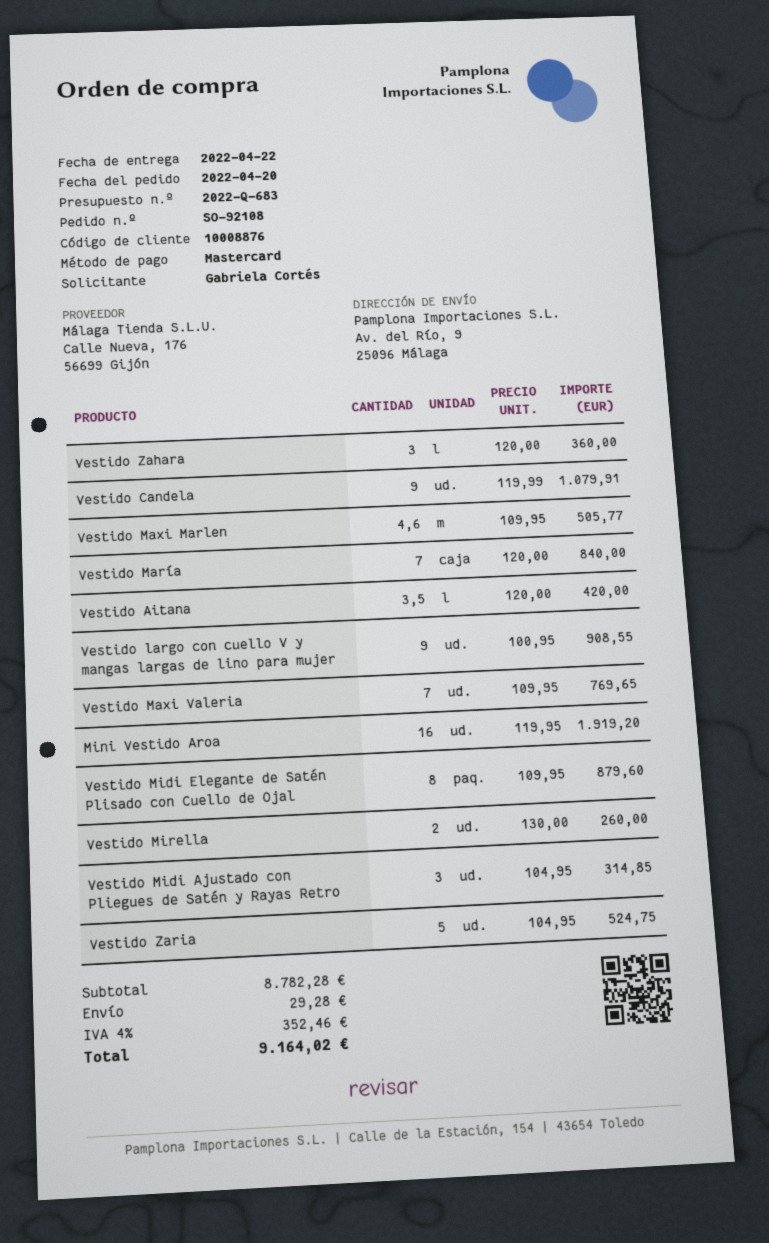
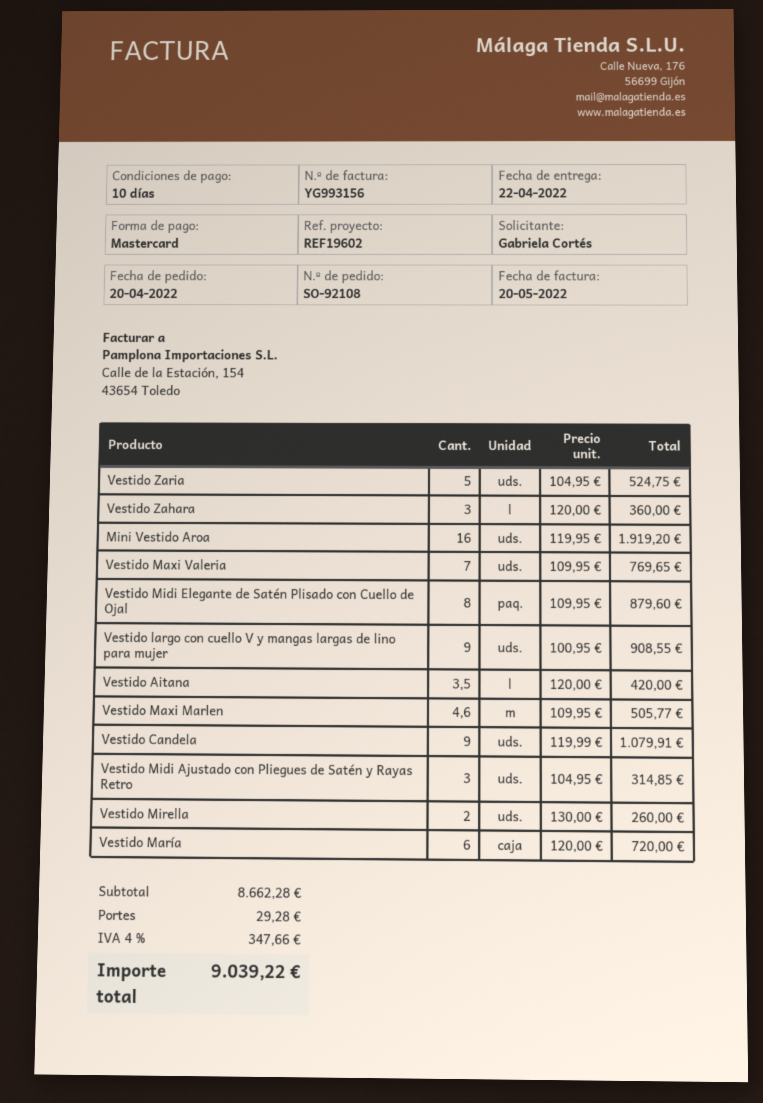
Vestido María: 7 x 120.00 = 840.00 -> 6 x 120.00 = 720.00
subtotal: 8782.28 -> 8662.28
tax: 4% = 352.46 -> 4% = 347.66
total: 9164.02 -> 9039.22

